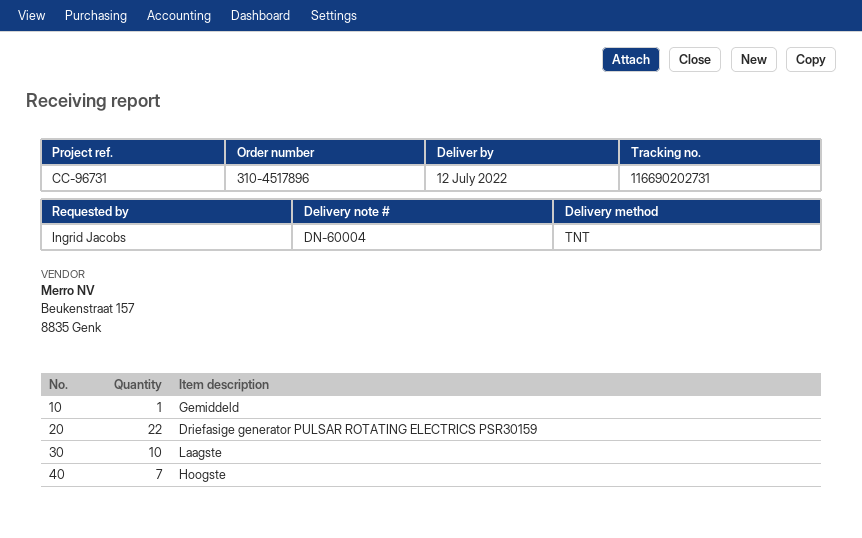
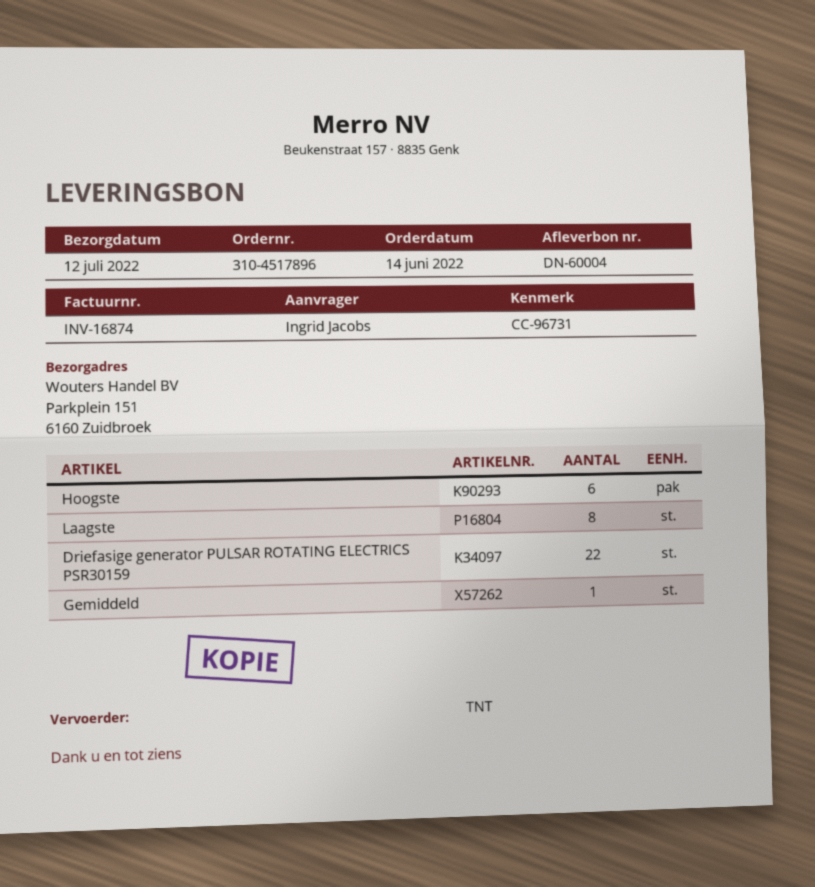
Laagste: 10 -> 8
Hoogste: 7 -> 6

